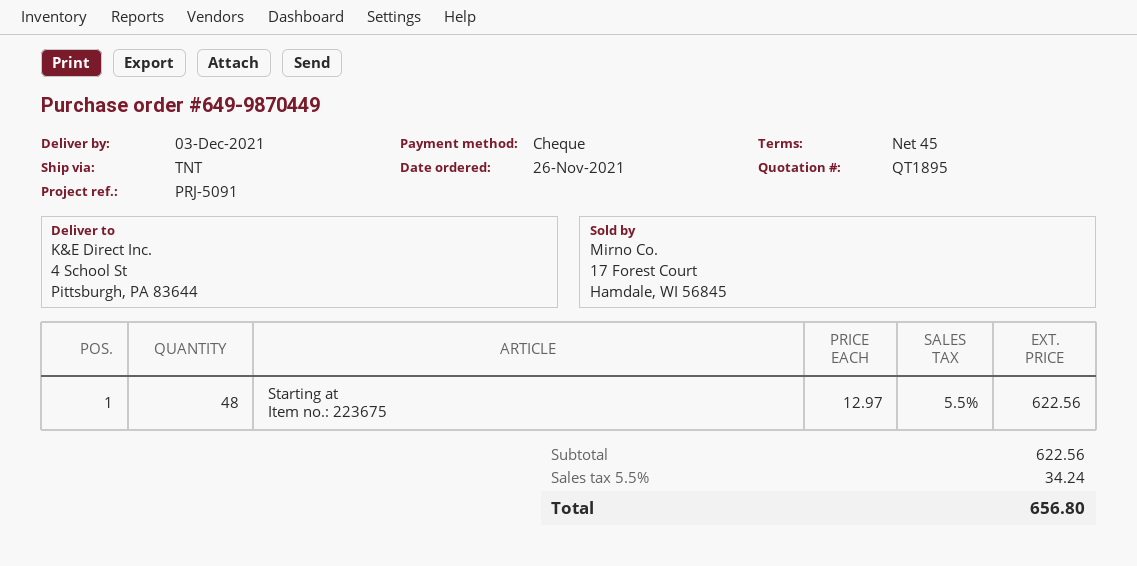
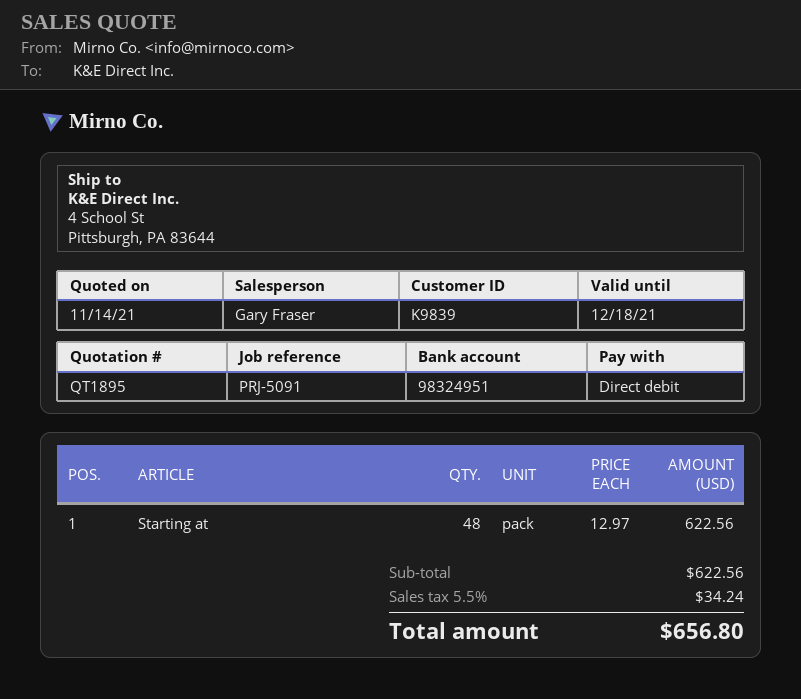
payment method: cheque -> direct debit

